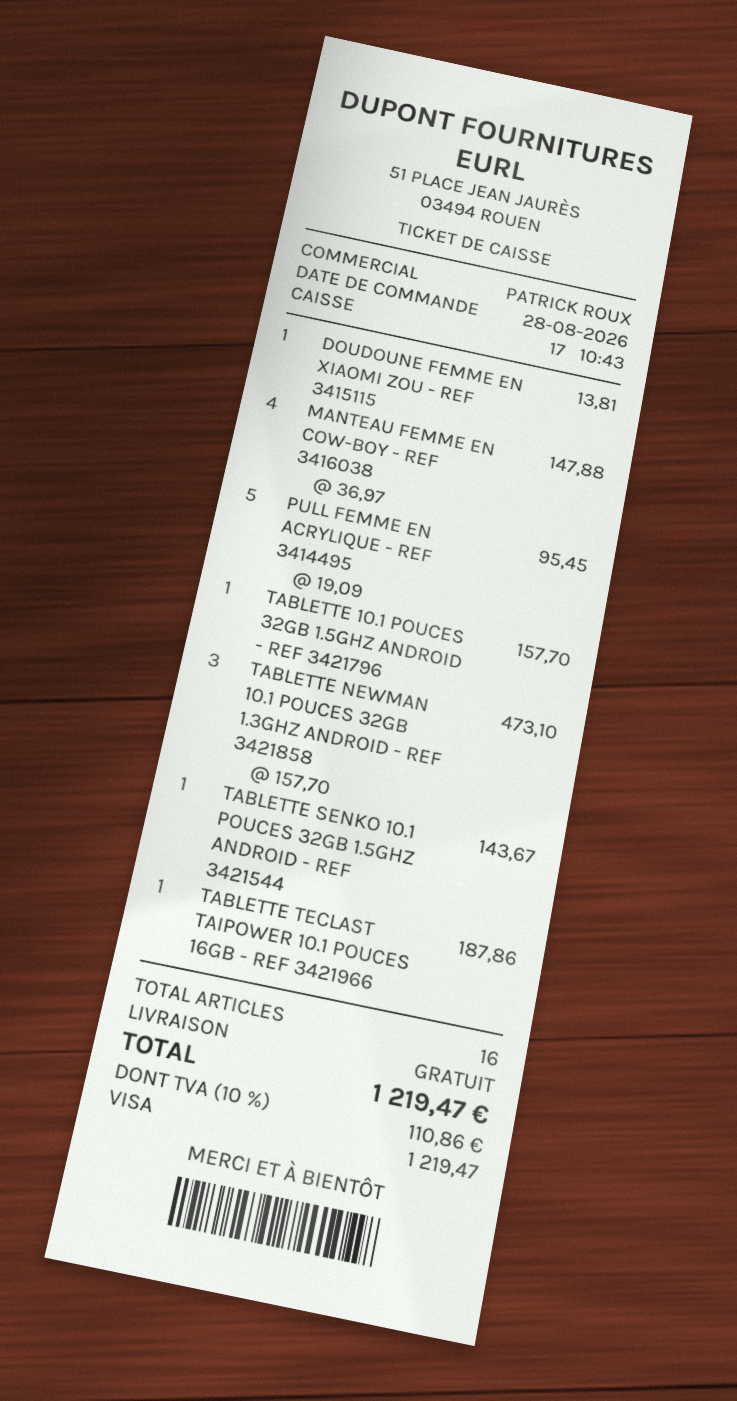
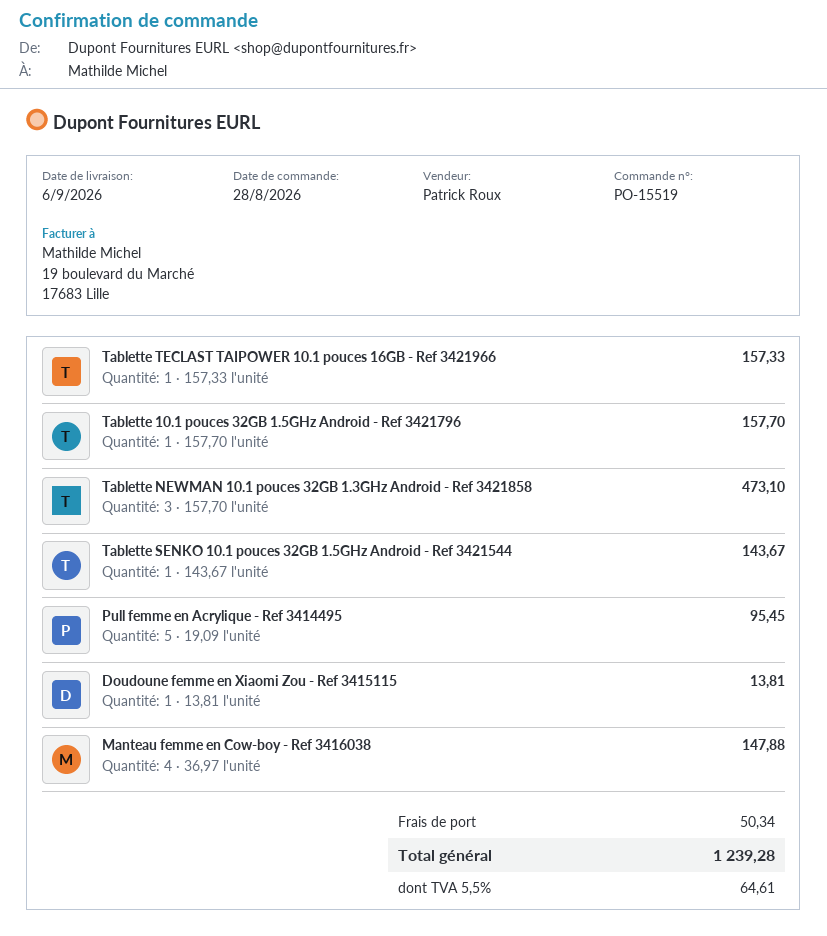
TABLETTE TECLAST TAIPOWER 10.1 POUCES 16GB - REF 3421966: 1 x 187.86 = 187.86 -> 1 x 157.33 = 157.33
shipping: 0.00 -> 50.34
tax: 10% = 110.86 -> 5.5% = 64.61
total: 1219.47 -> 1239.28

